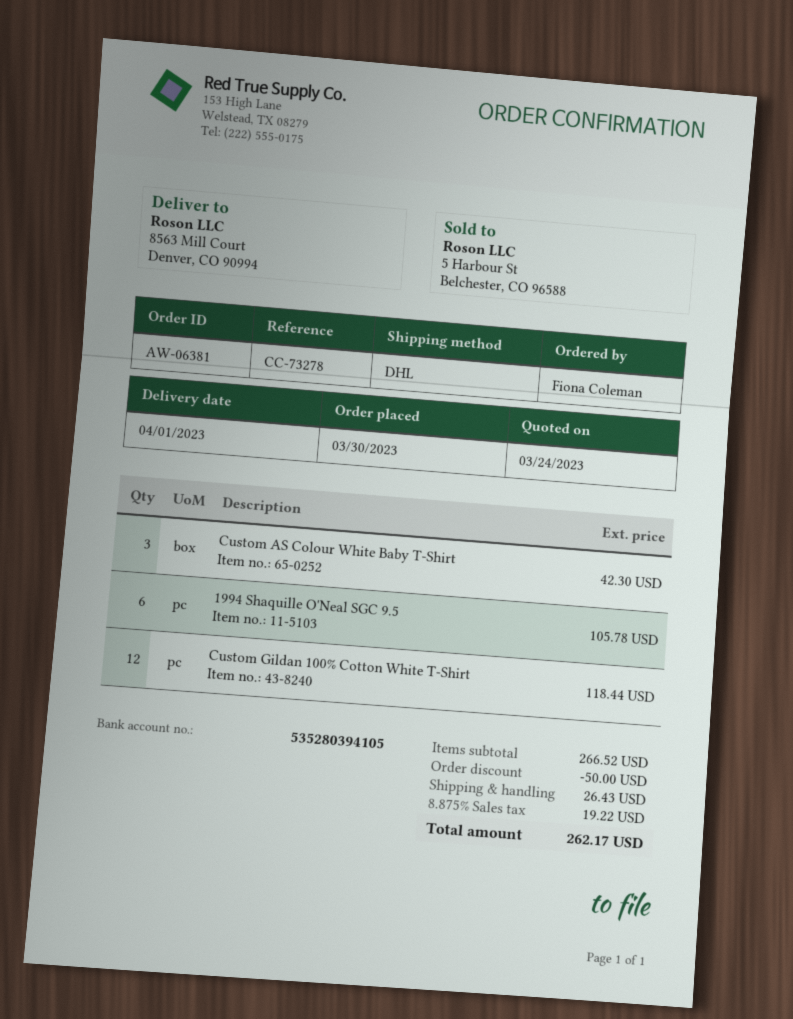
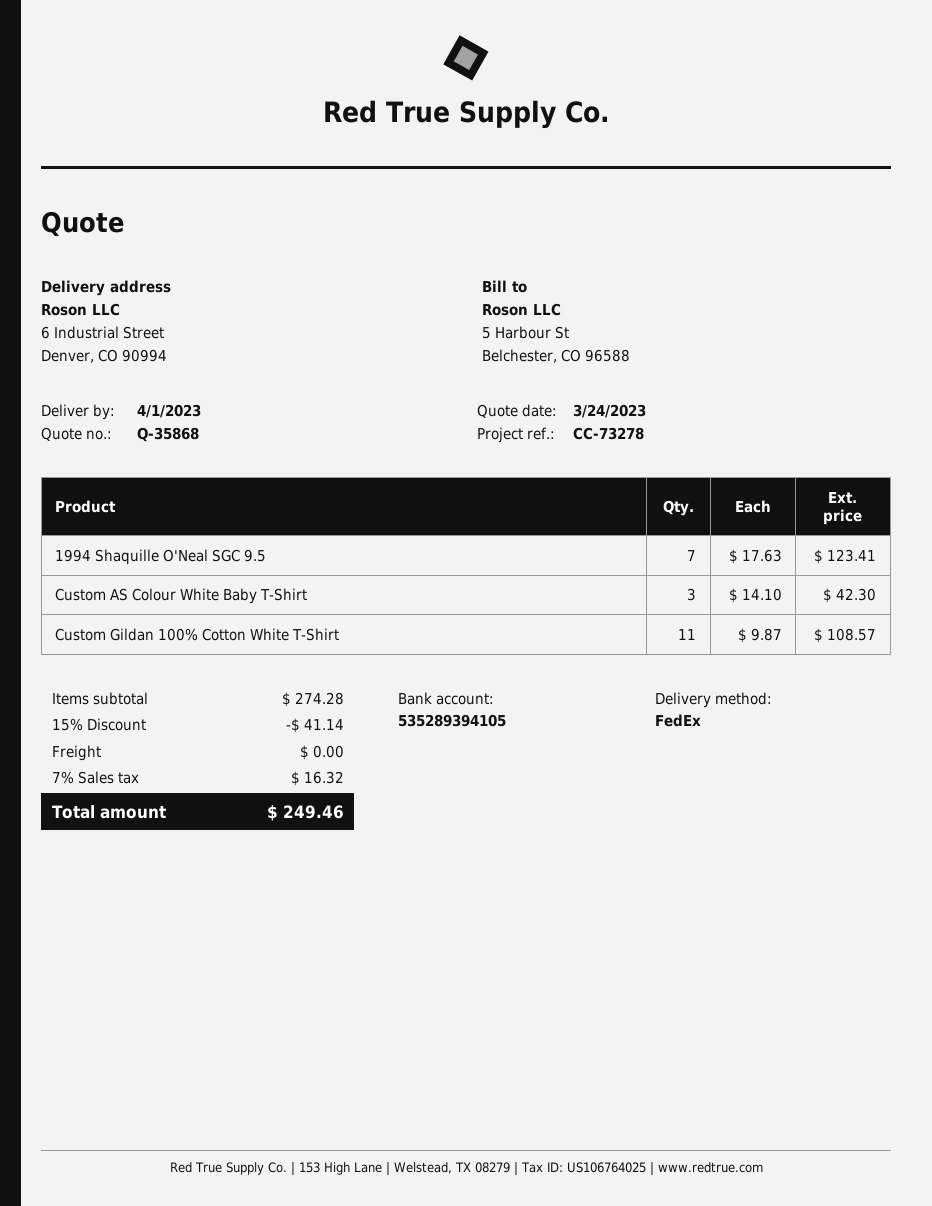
bank account: 535280394105 -> 535289394105
shipping method: DHL -> FedEx
ship to: 8563 Mill Court, Denver, CO 90994 -> 6 Industrial Street, Denver, CO 90994
1994 Shaquille O'Neal SGC 9.5: 6 for 105.78 -> 7 for 123.41
Custom Gildan 100% Cotton White T-Shirt: 12 for 118.44 -> 11 for 108.57
subtotal: 266.52 -> 274.28
discount: 50.00 -> 41.14
shipping: 26.43 -> 0.00
tax: 8.875% = 19.22 -> 7% = 16.32
total: 262.17 -> 249.46

